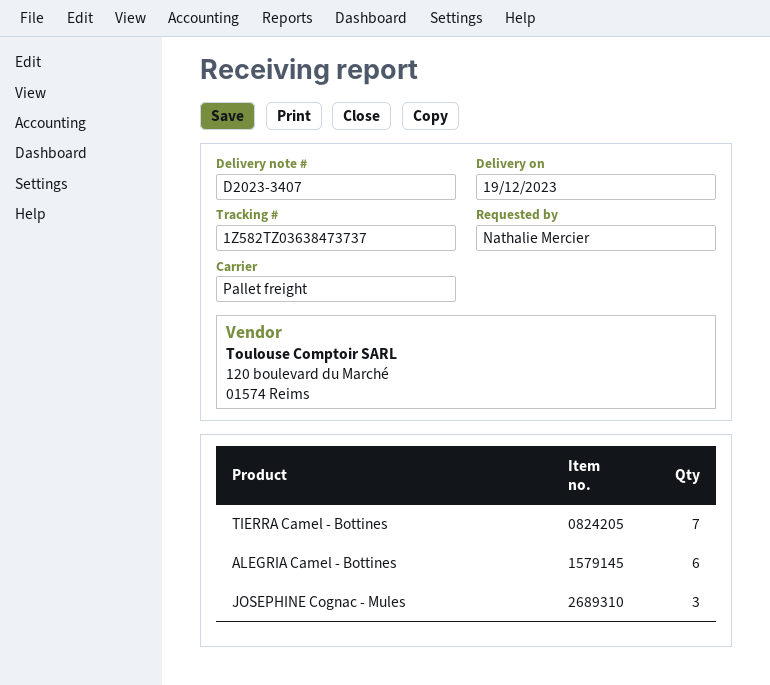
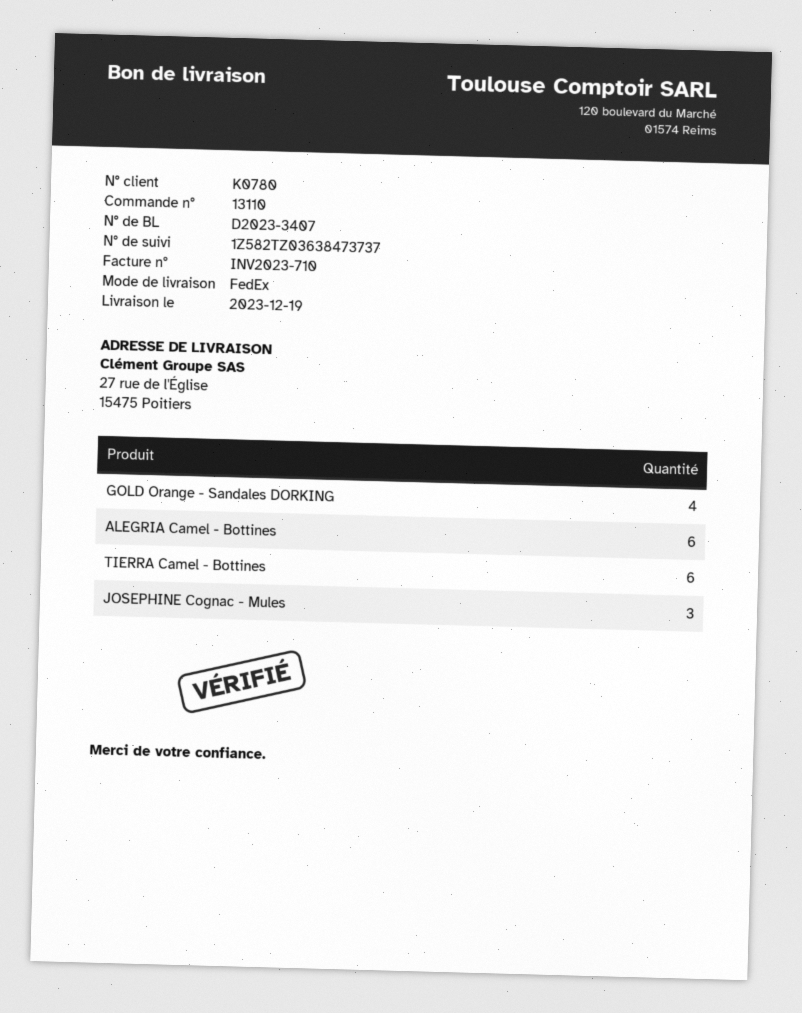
shipping method: pallet freight -> FedEx
TIERRA Camel - Bottines: 7 -> 6
GOLD Orange - Sandales DORKING: none -> 4

